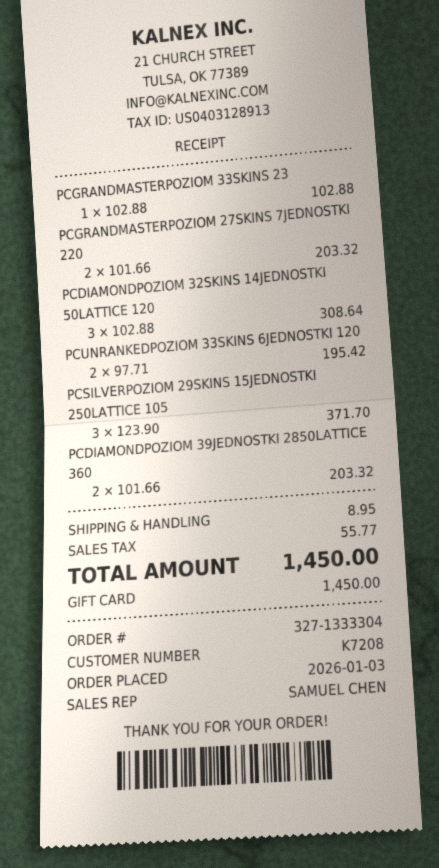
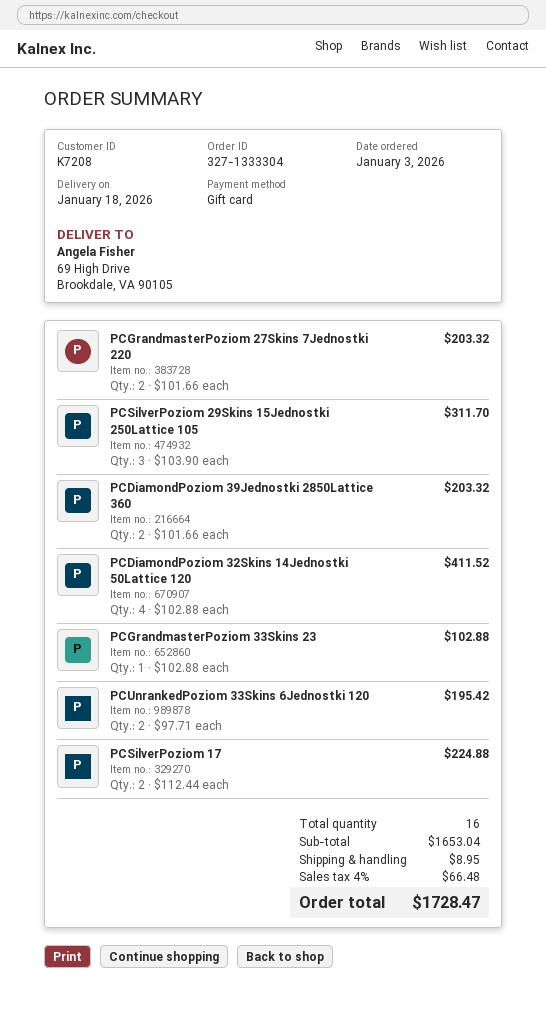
PCDIAMONDPOZIOM 32SKINS 14JEDNOSTKI 50LATTICE 120: 3 x 102.88 = 308.64 -> 4 x 102.88 = 411.52
PCSILVERPOZIOM 29SKINS 15JEDNOSTKI 250LATTICE 105: 3 x 123.90 = 371.70 -> 3 x 103.90 = 311.70
PCSilverPoziom 17: none -> 2 x 112.44 = 224.88
tax: 55.77 -> 66.48
total: 1450.00 -> 1728.47

